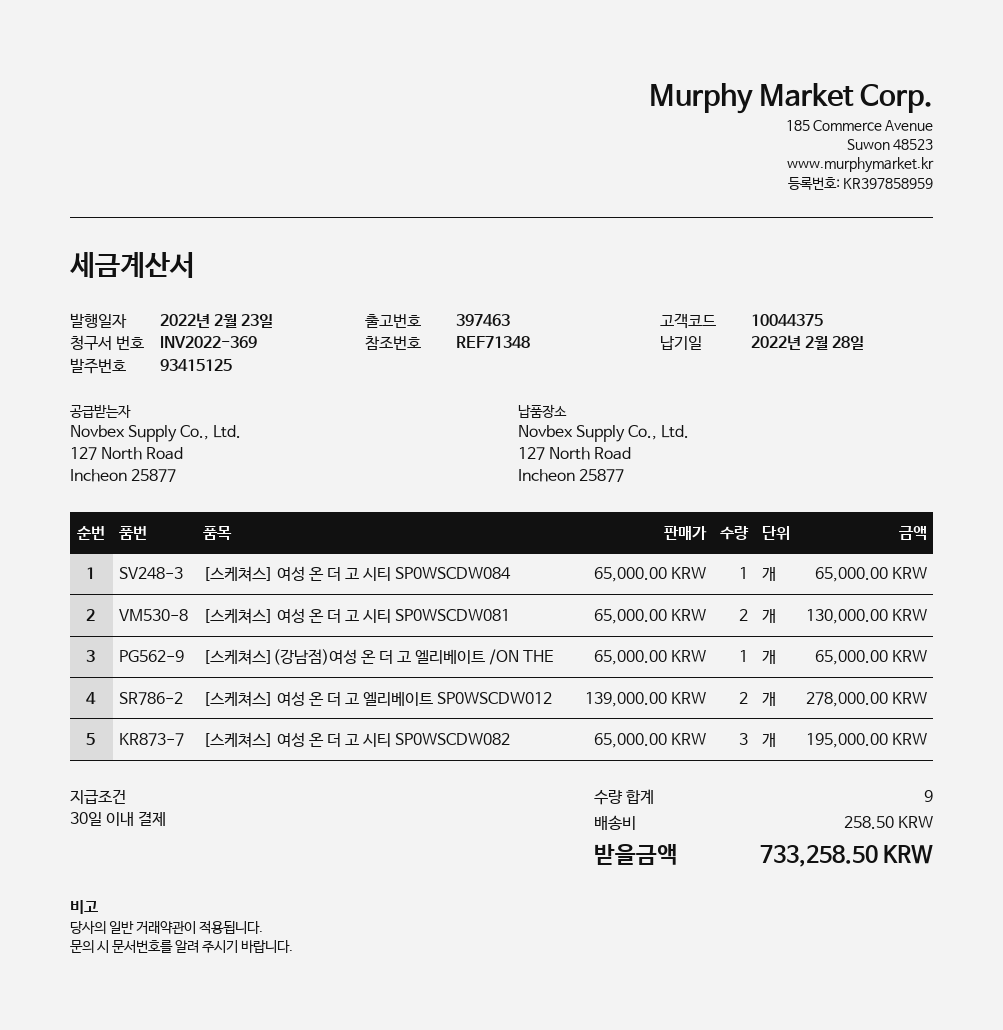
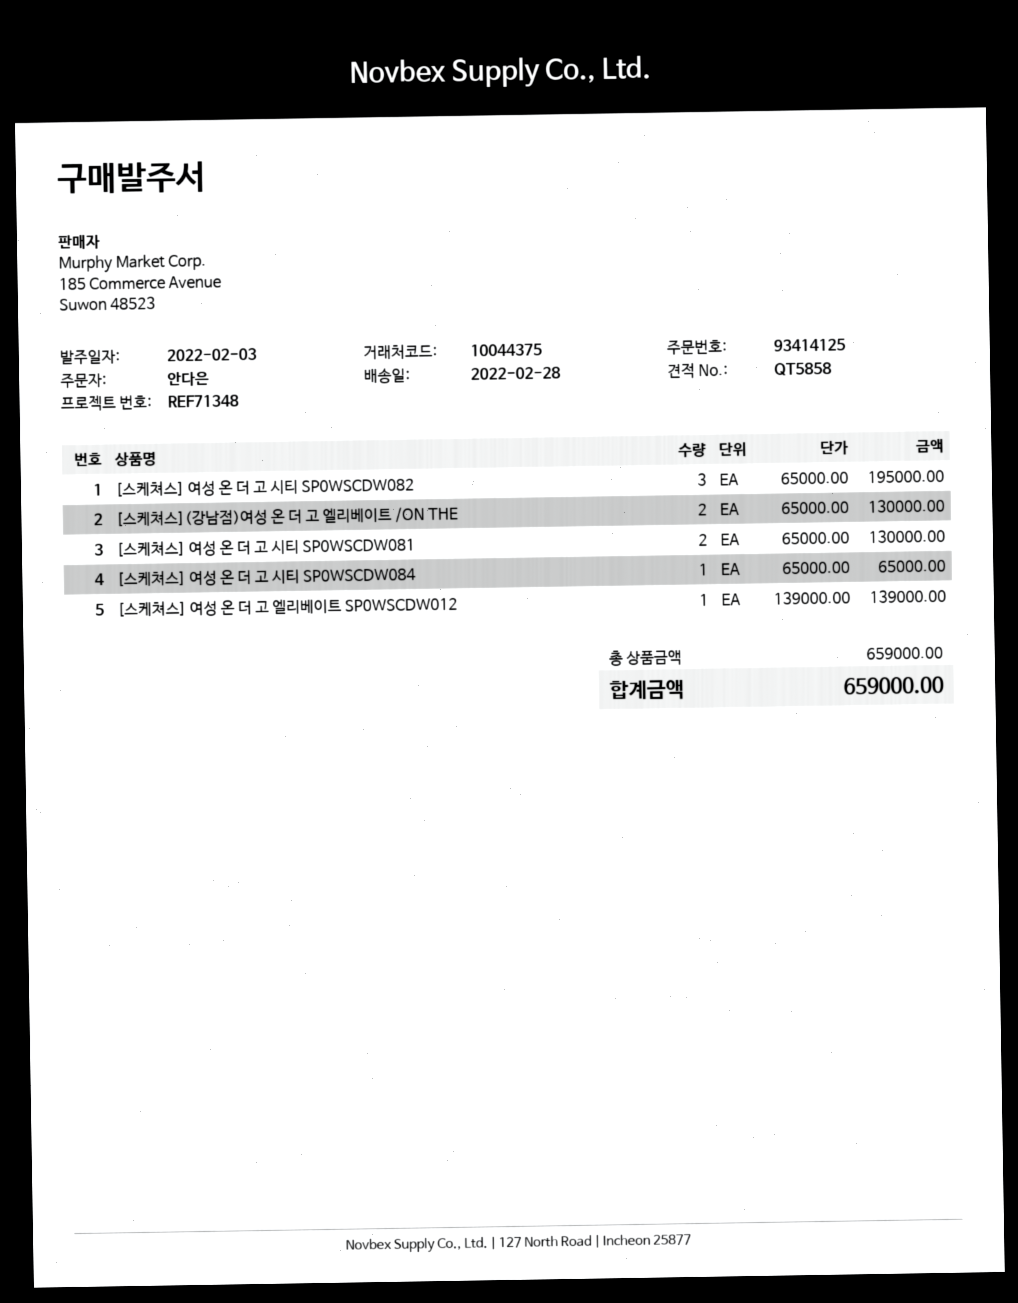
order number: 93415125 -> 93414125
[스케쳐스](강남점)여성 온 더 고 엘리베이트 /ON THE: 1 x 65000.00 = 65000.00 -> 2 x 65000.00 = 130000.00
[스케쳐스] 여성 온 더 고 엘리베이트 SP0WSCDW012: 2 x 139000.00 = 278000.00 -> 1 x 139000.00 = 139000.00
shipping: 258.50 -> none
total: 733258.50 -> 659000.00

